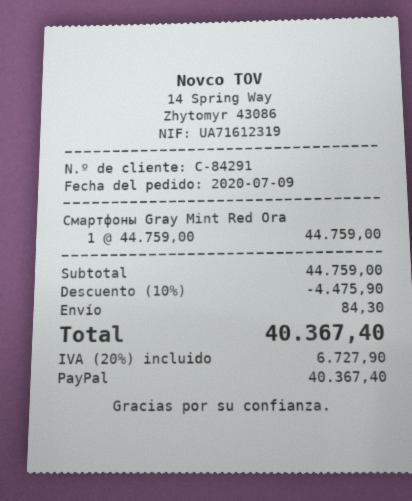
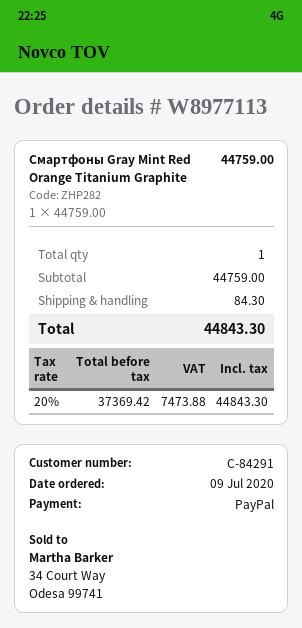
discount: 10% = 4475.90 -> none
tax: 20% = 6727.90 -> 20% = 7473.88
total: 40367.40 -> 44843.30

